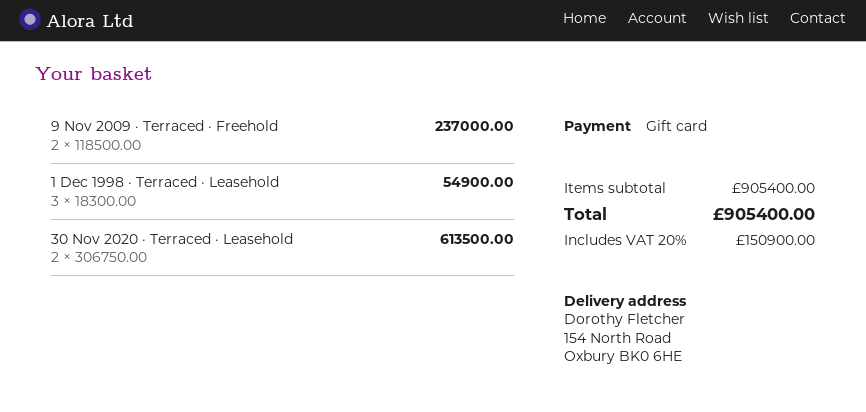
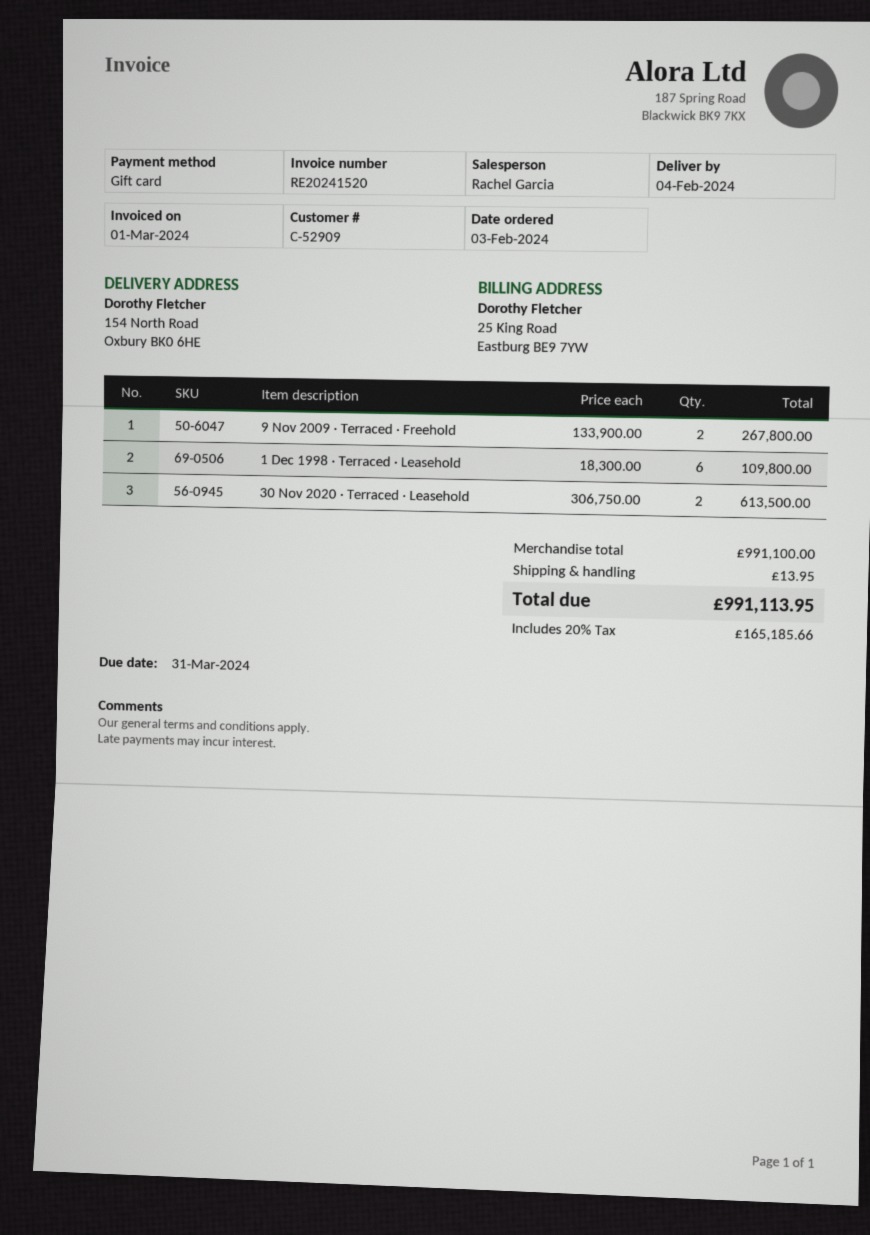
9 Nov 2009 · Terraced · Freehold: 2 x 118500.00 = 237000.00 -> 2 x 133900.00 = 267800.00
1 Dec 1998 · Terraced · Leasehold: 3 x 18300.00 = 54900.00 -> 6 x 18300.00 = 109800.00
subtotal: 905400.00 -> 991100.00
shipping: none -> 13.95
tax: 20% = 150900.00 -> 20% = 165185.66
total: 905400.00 -> 991113.95

